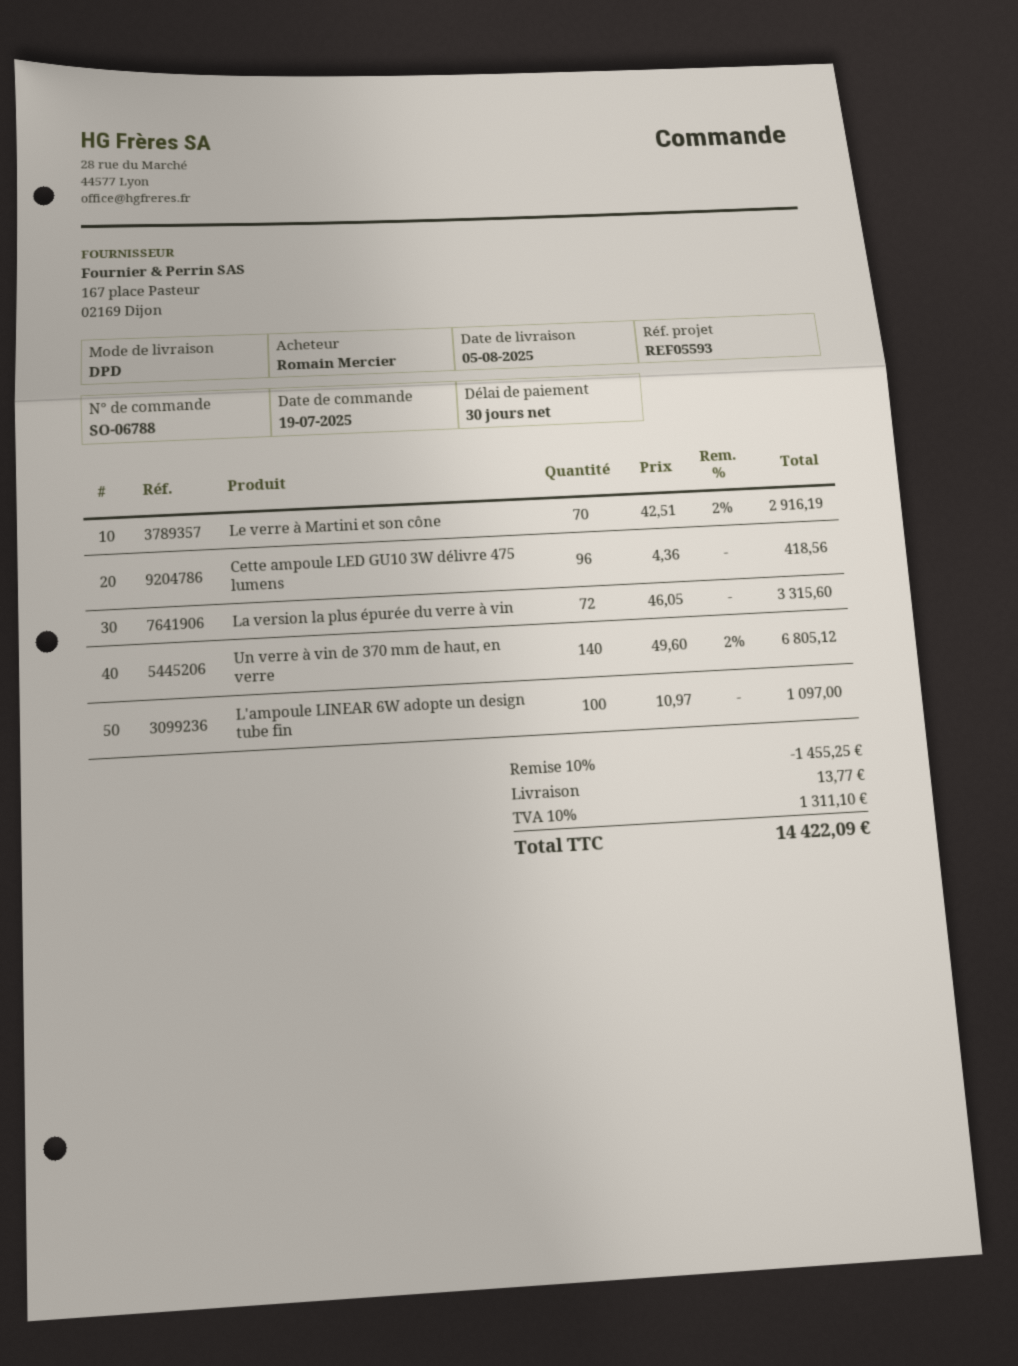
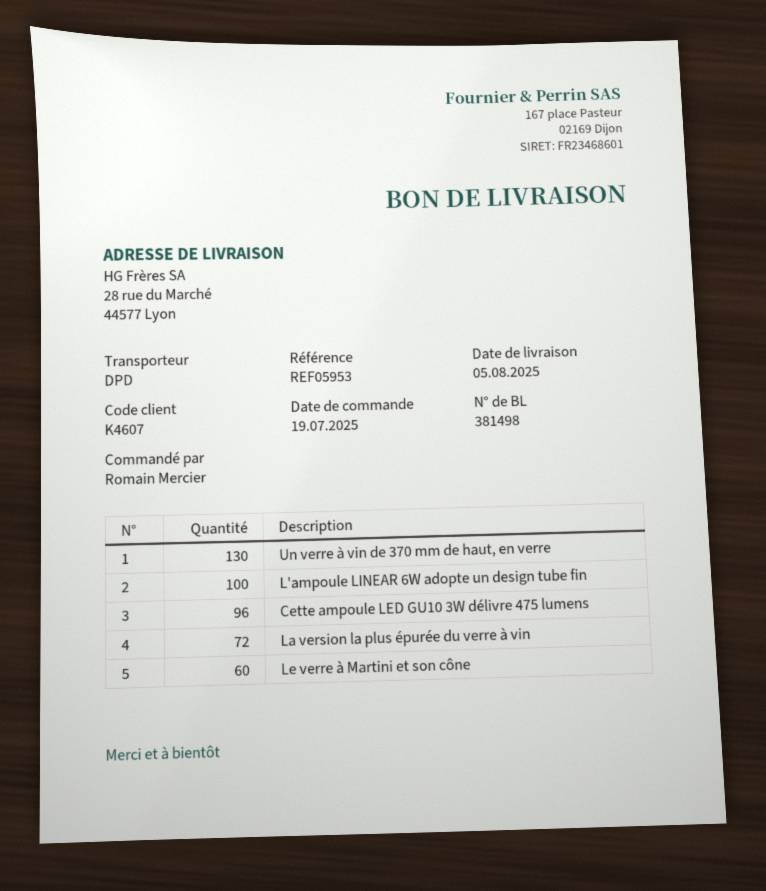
reference: REF05593 -> REF05953
Le verre à Martini et son cône: 70 -> 60
Un verre à vin de 370 mm de haut, en verre: 140 -> 130

